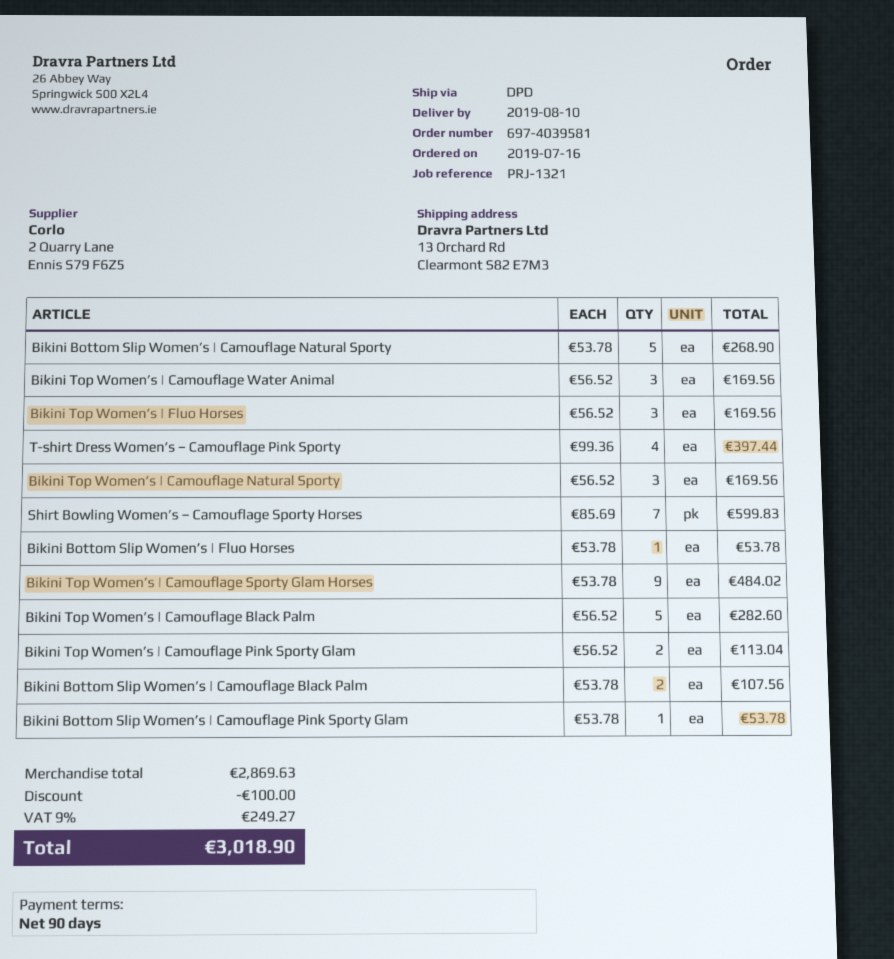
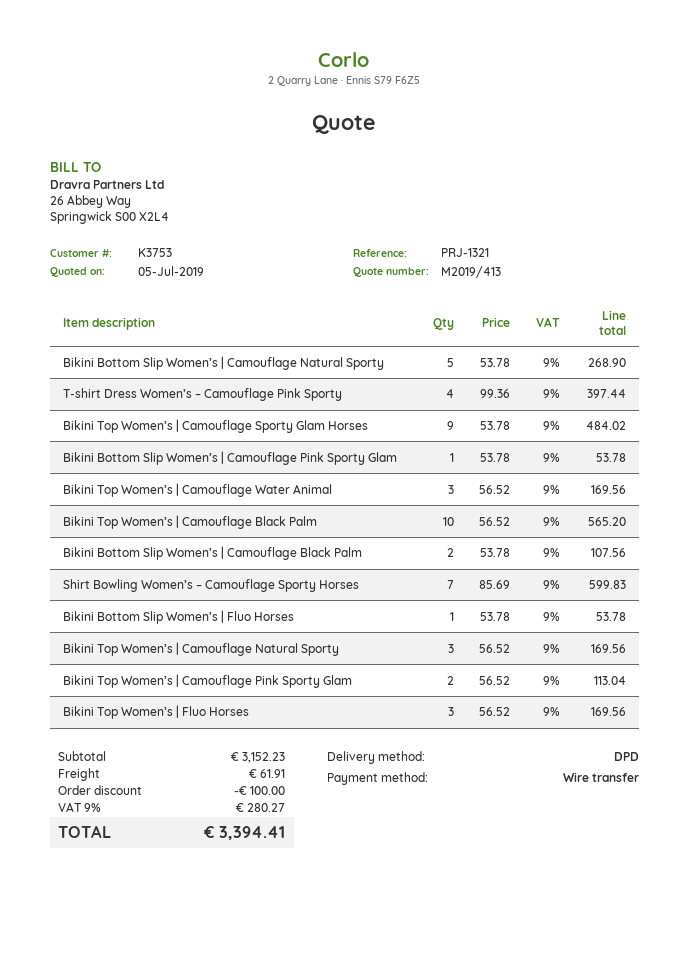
Bikini Top Women’s | Camouflage Black Palm: 5 x 56.52 = 282.60 -> 10 x 56.52 = 565.20
subtotal: 2869.63 -> 3152.23
shipping: none -> 61.91
tax: 9% = 249.27 -> 9% = 280.27
total: 3018.90 -> 3394.41

